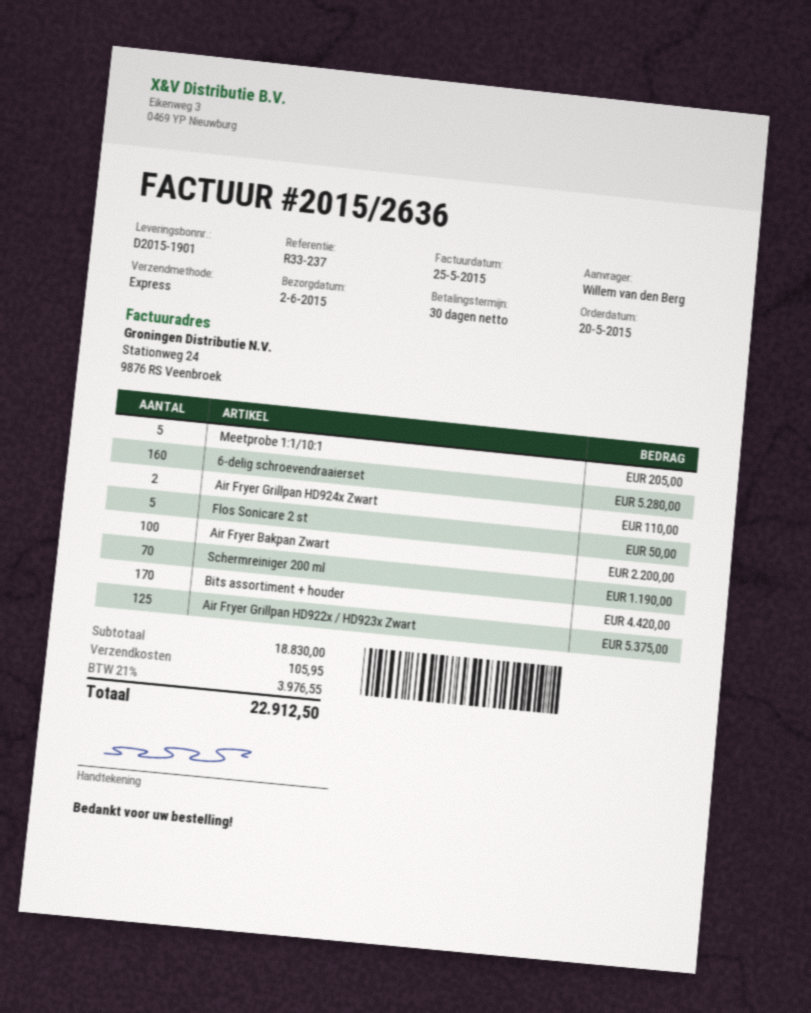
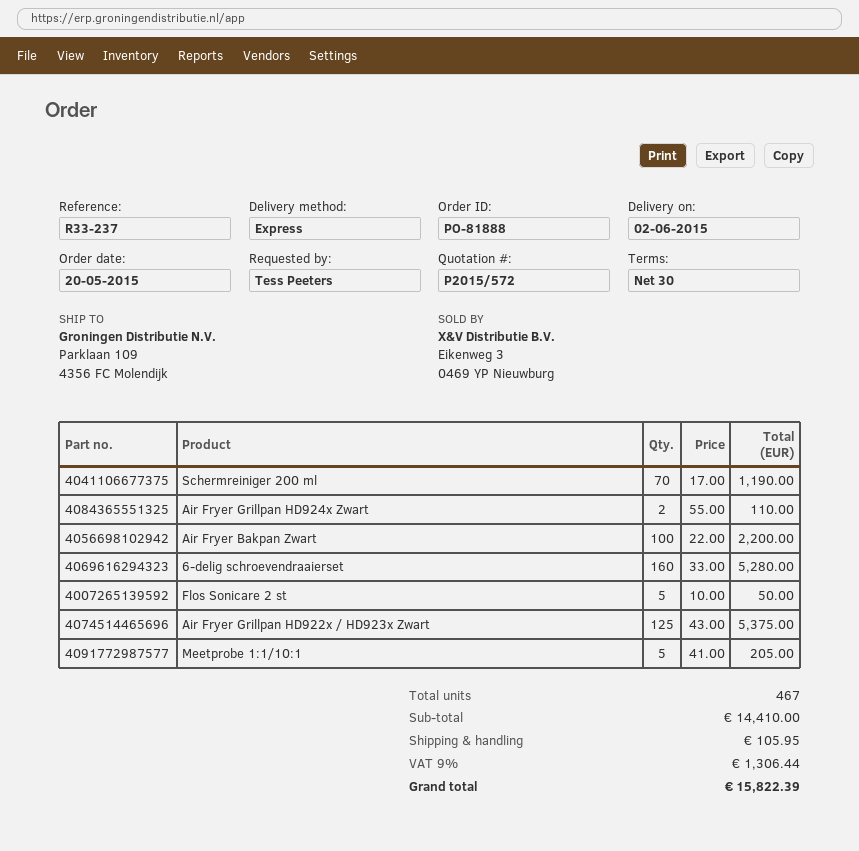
ordered by: Willem van den Berg -> Tess Peeters
Bits assortiment + houder: 170 for 4420.00 -> none
subtotal: 18830.00 -> 14410.00
tax: 21% = 3976.55 -> 9% = 1306.44
total: 22912.50 -> 15822.39

